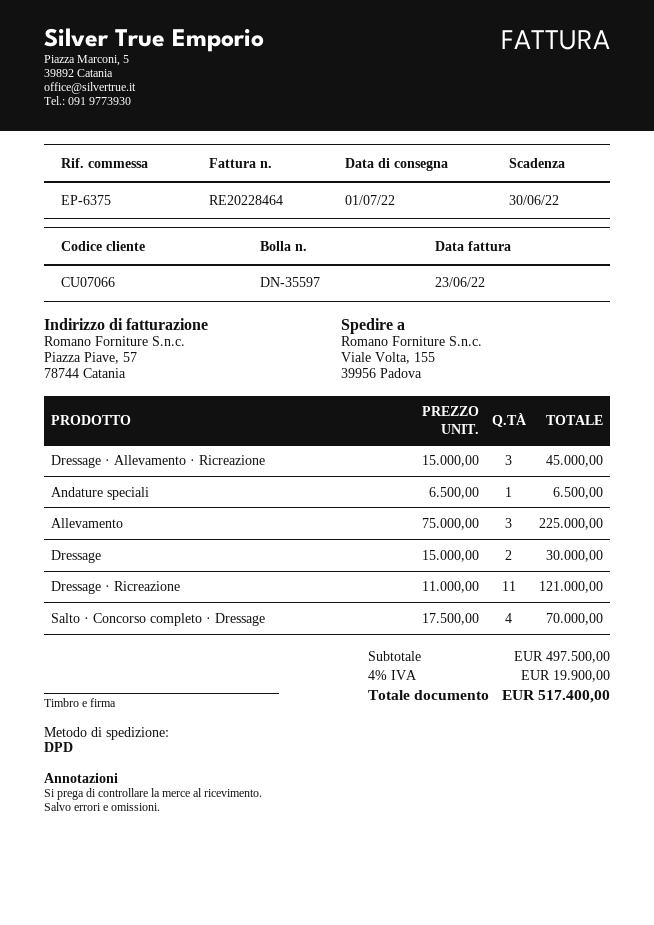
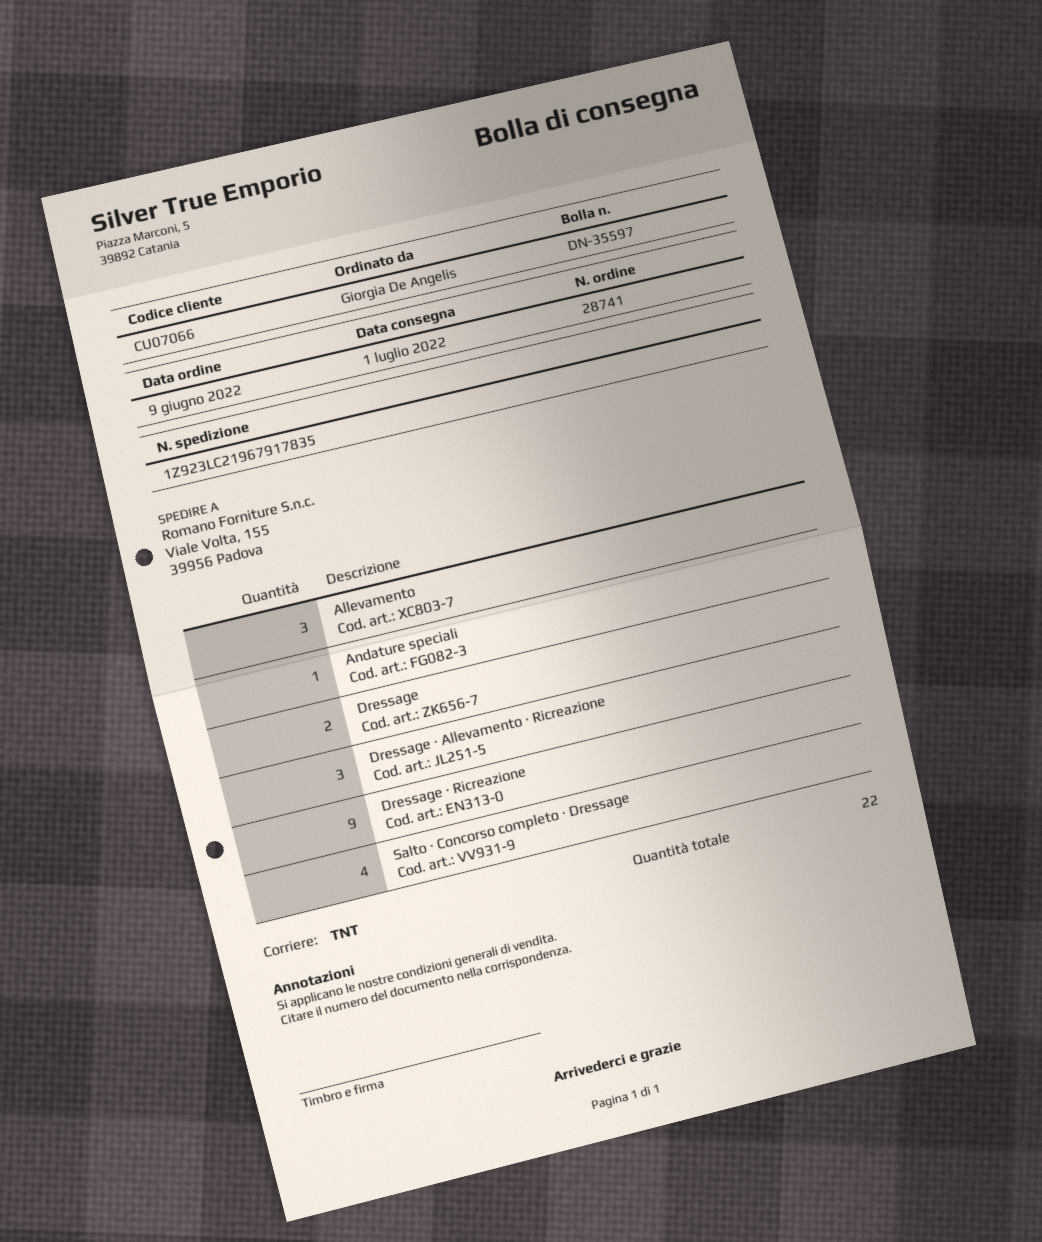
shipping method: DPD -> TNT
Dressage · Ricreazione: 11 -> 9

